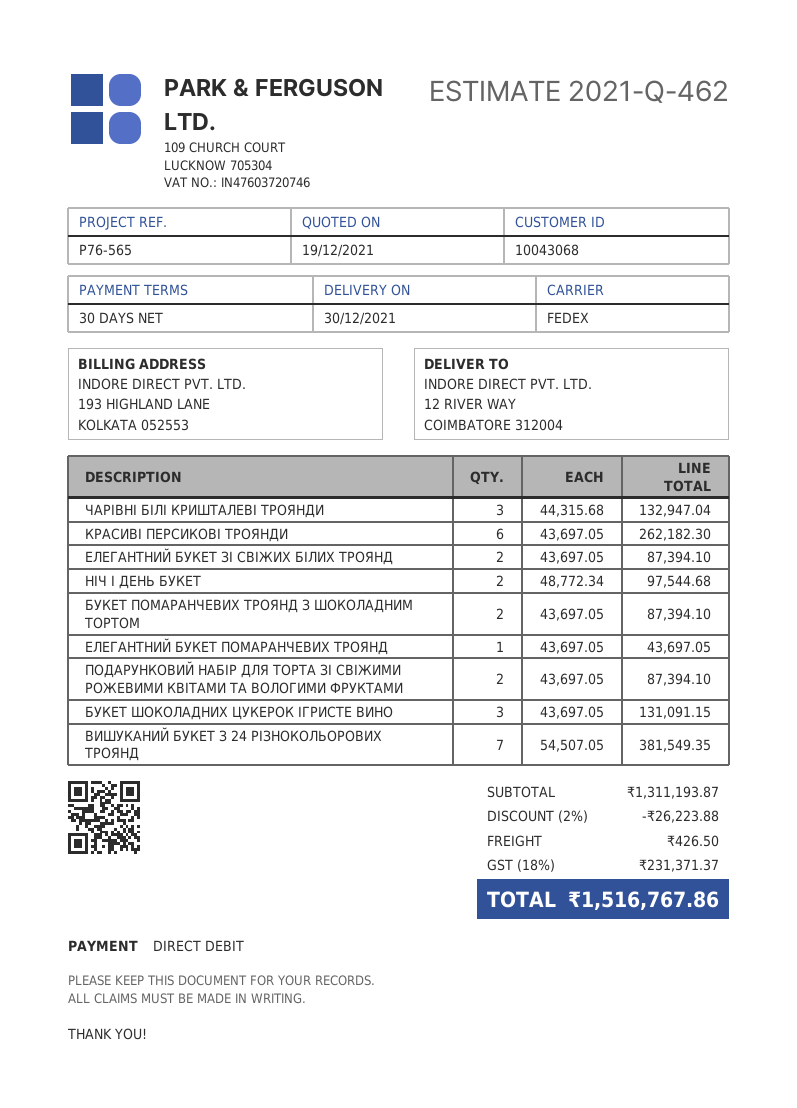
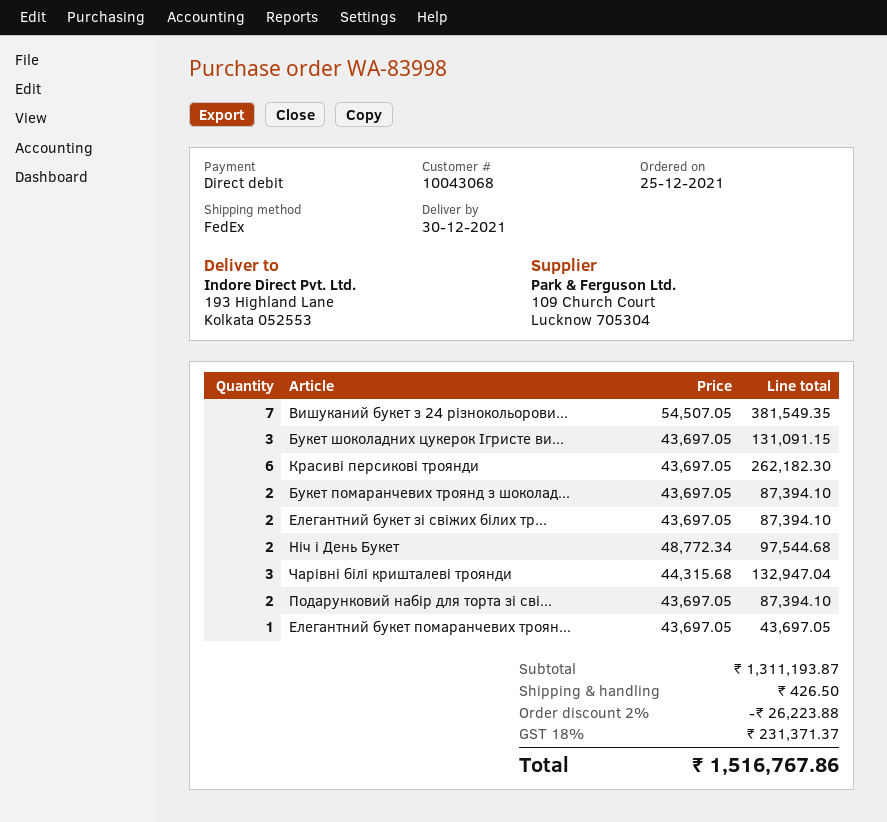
ship to: 12 RIVER WAY, COIMBATORE 312004 -> 193 Highland Lane, Kolkata 052553

